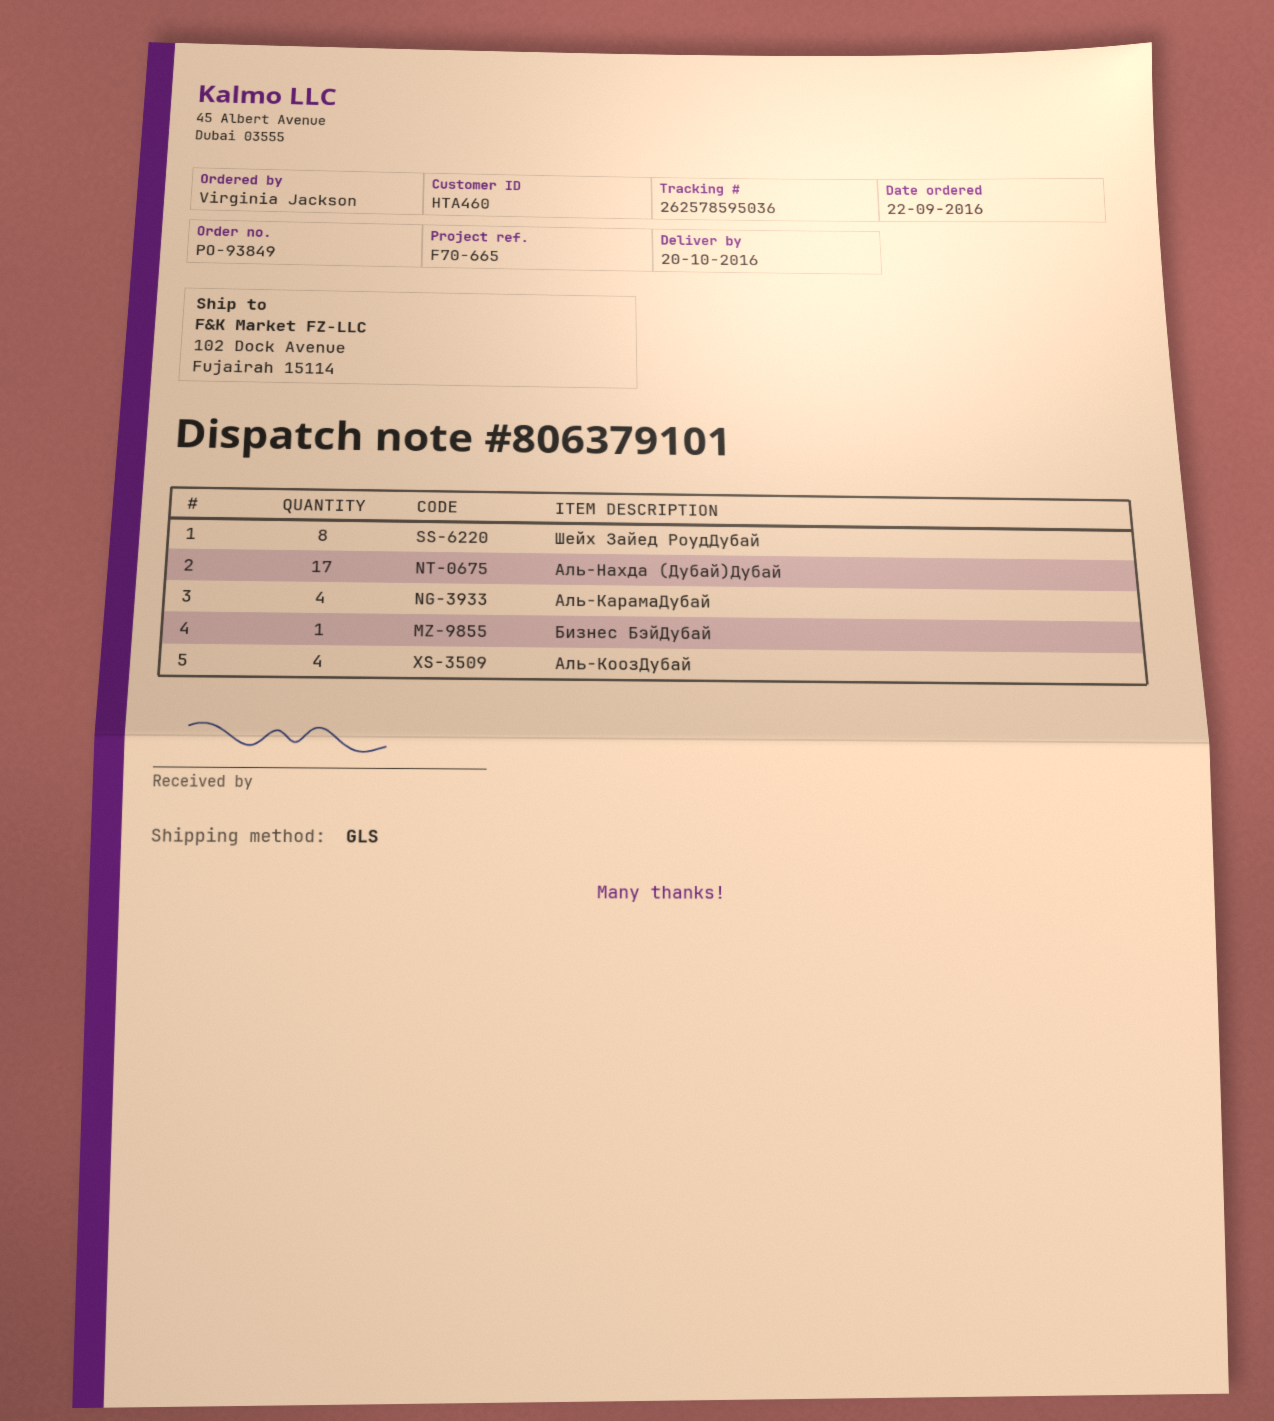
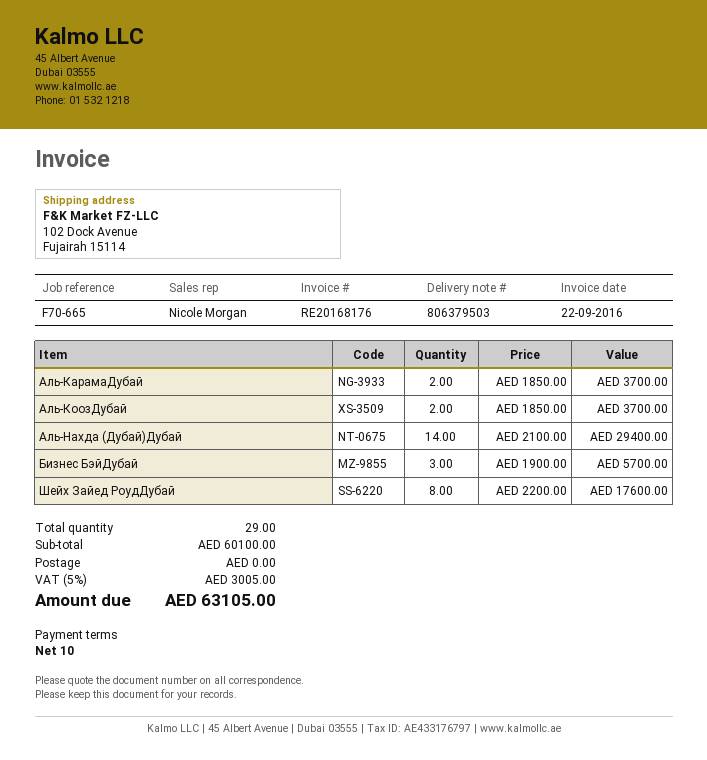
delivery note number: 806379101 -> 806379503
Аль-Нахда (Дубай)Дубай: 17 -> 14
Аль-КарамаДубай: 4 -> 2
Бизнес БэйДубай: 1 -> 3
Аль-КоозДубай: 4 -> 2

